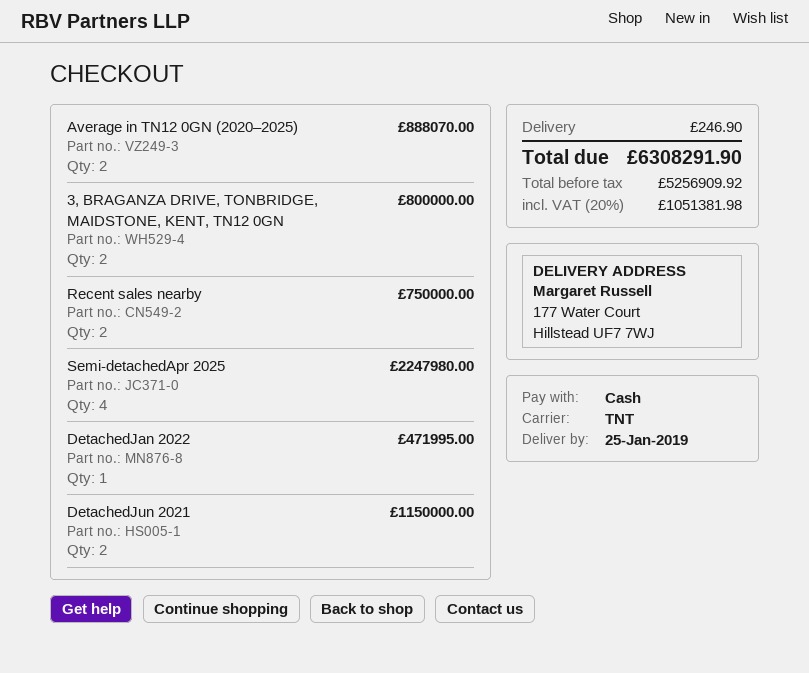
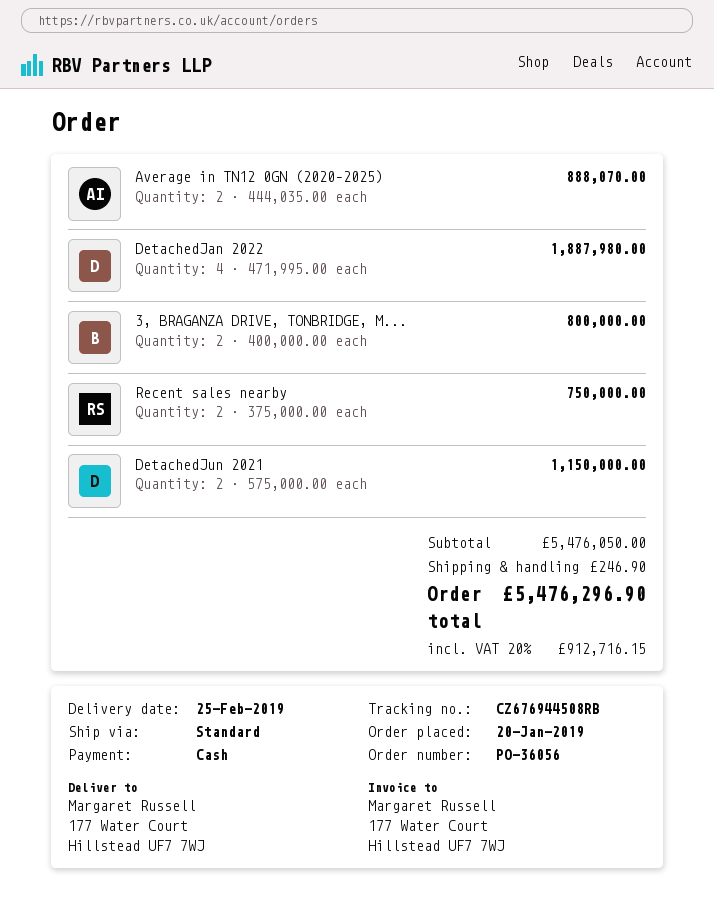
delivery date: 2019-01-25 -> 2019-02-25
shipping method: TNT -> standard
Semi-detachedApr 2025: 4 for 2247980.00 -> none
DetachedJan 2022: 1 for 471995.00 -> 4 for 1887980.00
tax: 20% = 1051381.98 -> 20% = 912716.15
total: 6308291.90 -> 5476296.90

